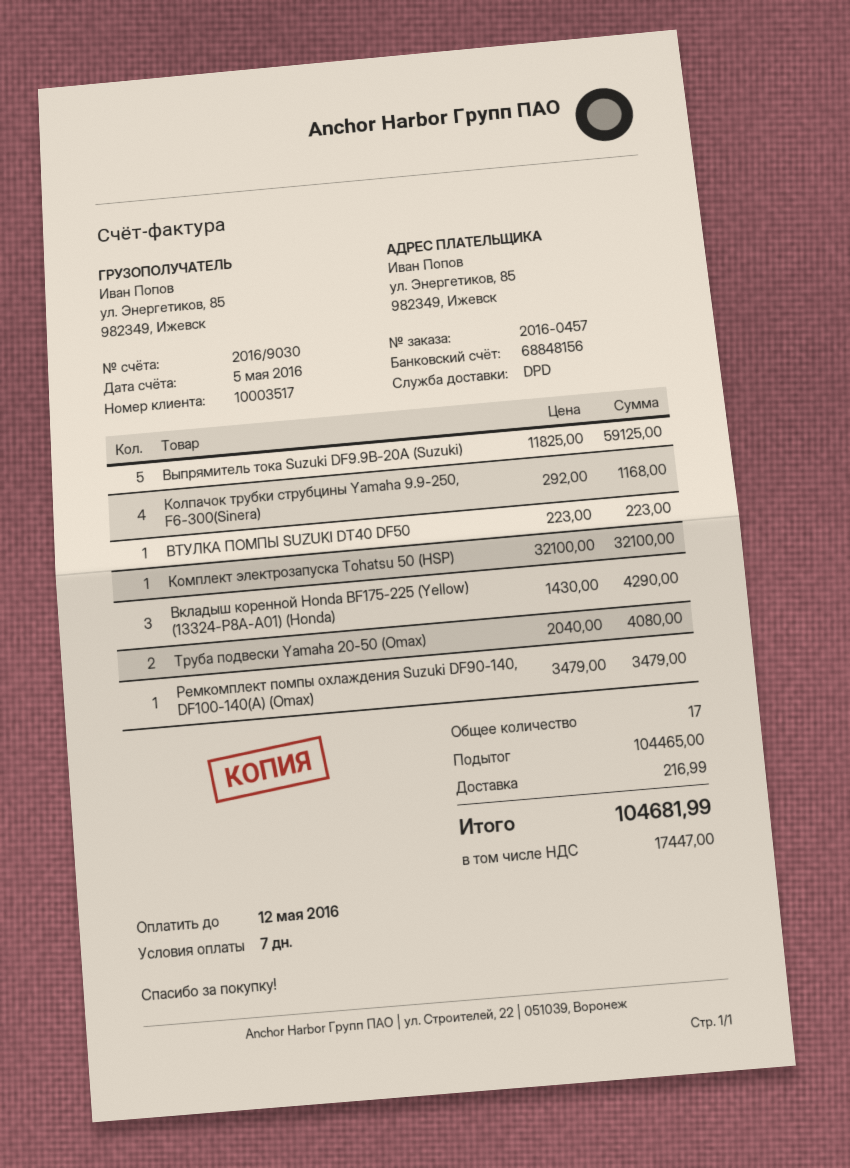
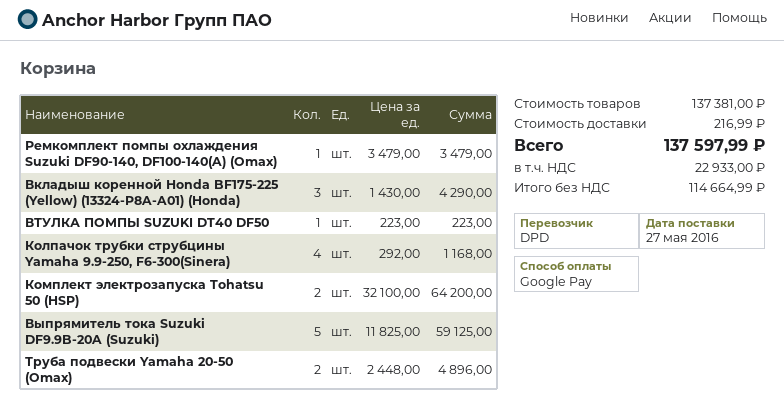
Комплект электрозапуска Tohatsu 50 (HSP): 1 x 32100.00 = 32100.00 -> 2 x 32100.00 = 64200.00
Труба подвески Yamaha 20-50 (Omax): 2 x 2040.00 = 4080.00 -> 2 x 2448.00 = 4896.00
subtotal: 104465.00 -> 137381.00
tax: 17447.00 -> 22933.00
total: 104681.99 -> 137597.99

